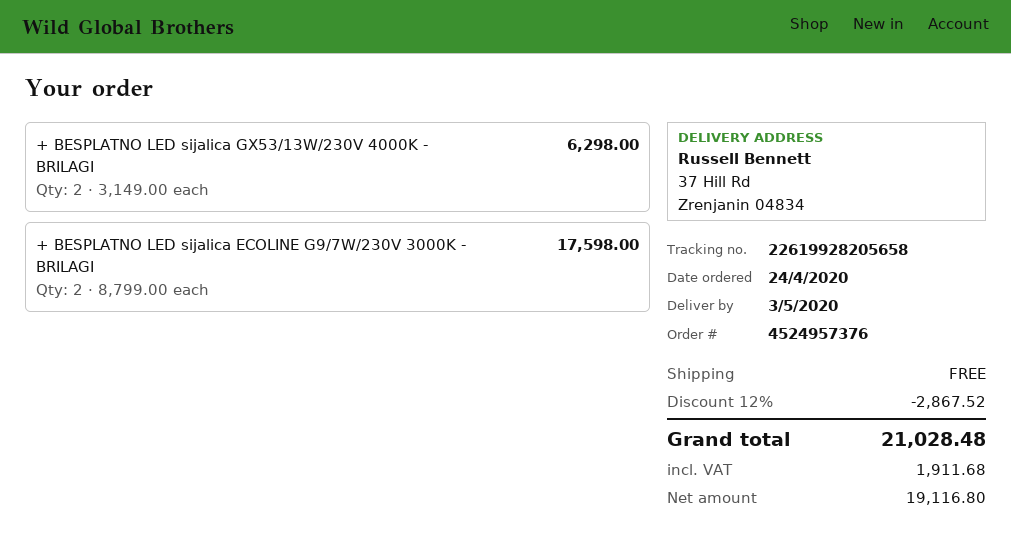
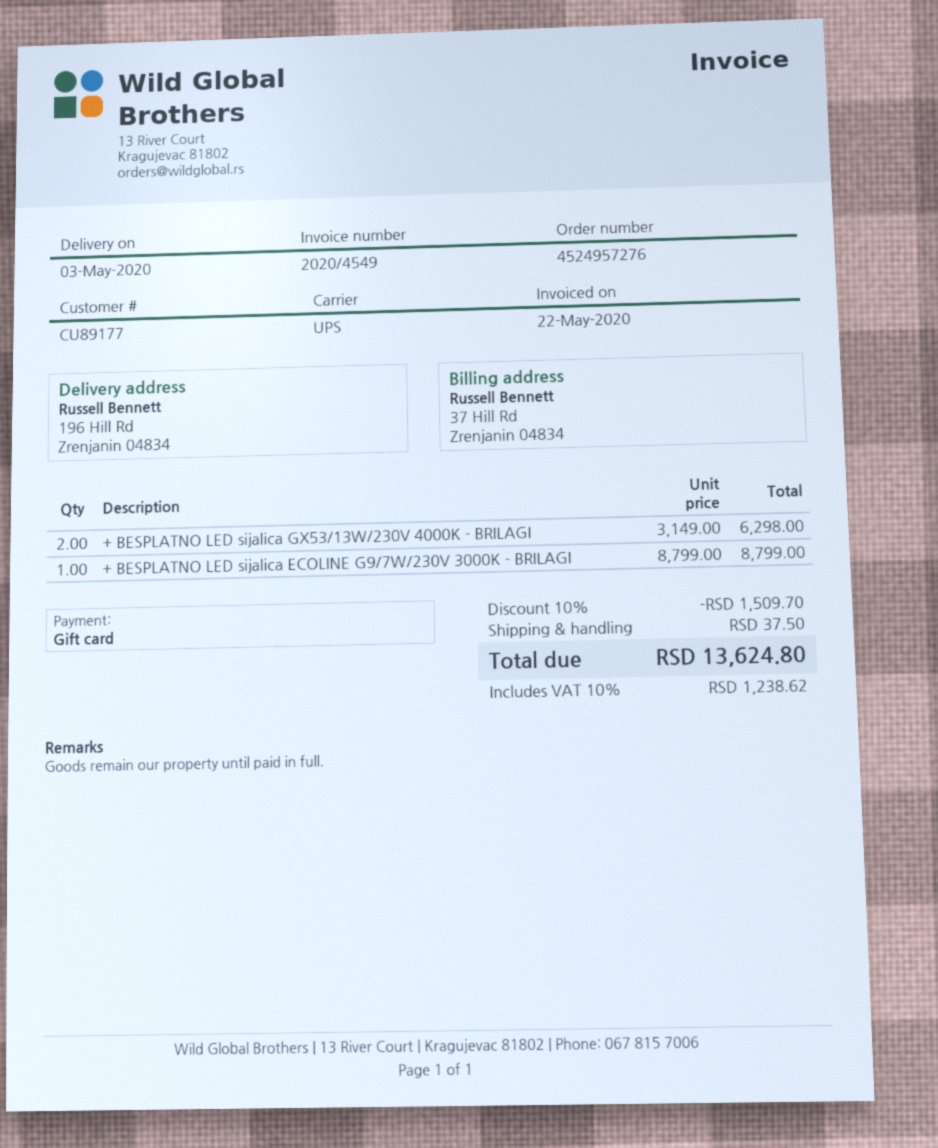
order number: 4524957376 -> 4524957276
ship to: 37 Hill Rd, Zrenjanin 04834 -> 196 Hill Rd, Zrenjanin 04834
+ BESPLATNO LED sijalica ECOLINE G9/7W/230V 3000K - BRILAGI: 2 x 8799.00 = 17598.00 -> 1 x 8799.00 = 8799.00
discount: 12% = 2867.52 -> 10% = 1509.70
shipping: 0.00 -> 37.50
tax: 1911.68 -> 1238.62
total: 21028.48 -> 13624.80

